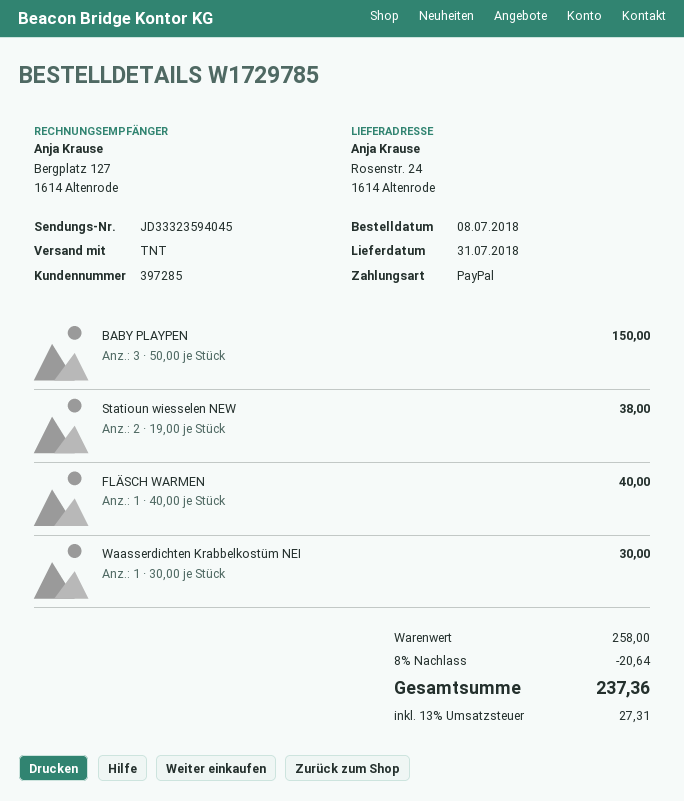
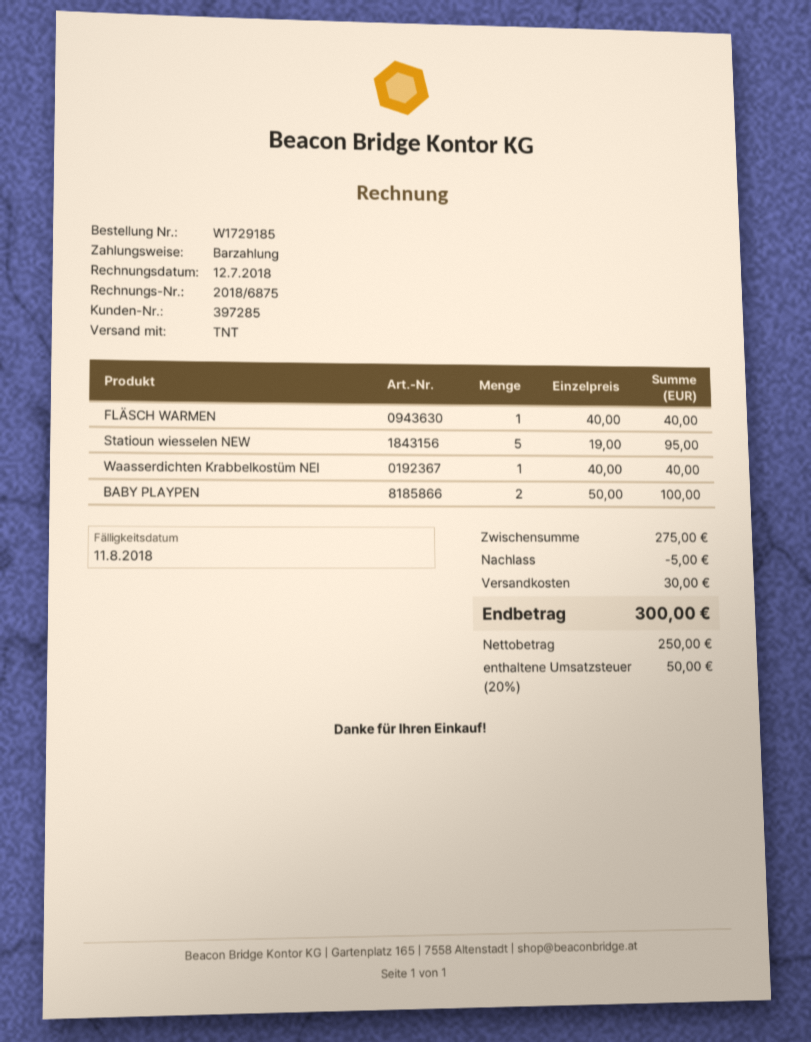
order number: W1729785 -> W1729185
payment method: PayPal -> cash
BABY PLAYPEN: 3 x 50.00 = 150.00 -> 2 x 50.00 = 100.00
Statioun wiesselen NEW: 2 x 19.00 = 38.00 -> 5 x 19.00 = 95.00
Waasserdichten Krabbelkostüm NEI: 1 x 30.00 = 30.00 -> 1 x 40.00 = 40.00
subtotal: 258.00 -> 275.00
discount: 20.64 -> 5.00
shipping: none -> 30.00
tax: 13% = 27.31 -> 20% = 50.00
total: 237.36 -> 300.00

